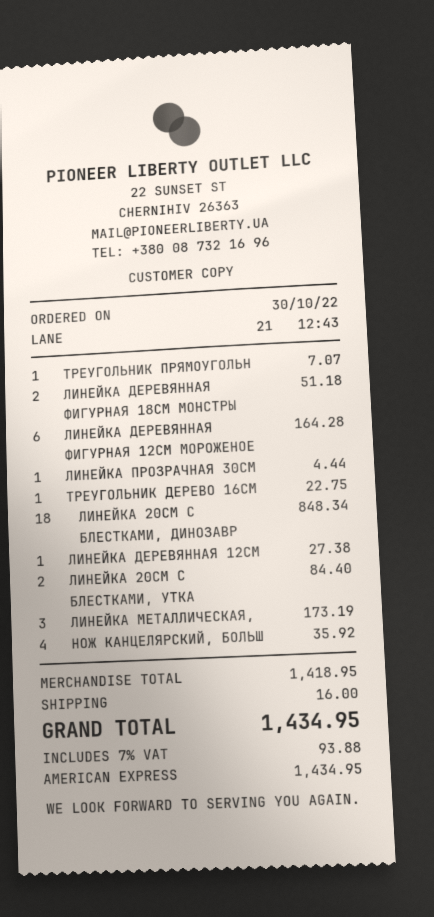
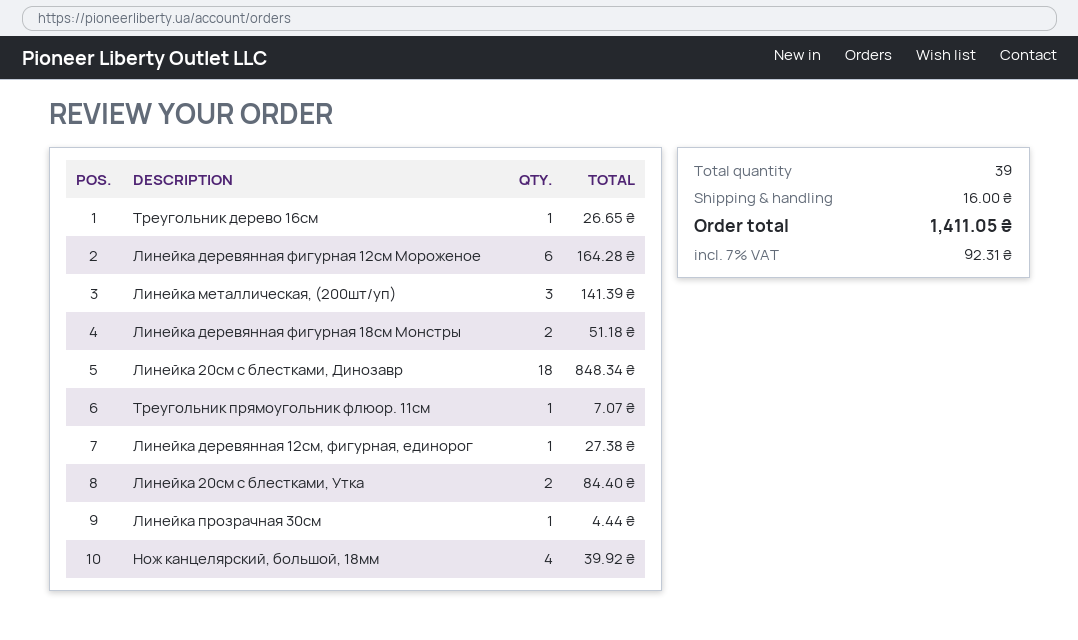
ТРЕУГОЛЬНИК ДЕРЕВО 16СМ: 1 for 22.75 -> 1 for 26.65
ЛИНЕЙКА МЕТАЛЛИЧЕСКАЯ,: 3 for 173.19 -> 3 for 141.39
НОЖ КАНЦЕЛЯРСКИЙ, БОЛЬШ: 4 for 35.92 -> 4 for 39.92
tax: 7% = 93.88 -> 7% = 92.31
total: 1434.95 -> 1411.05

